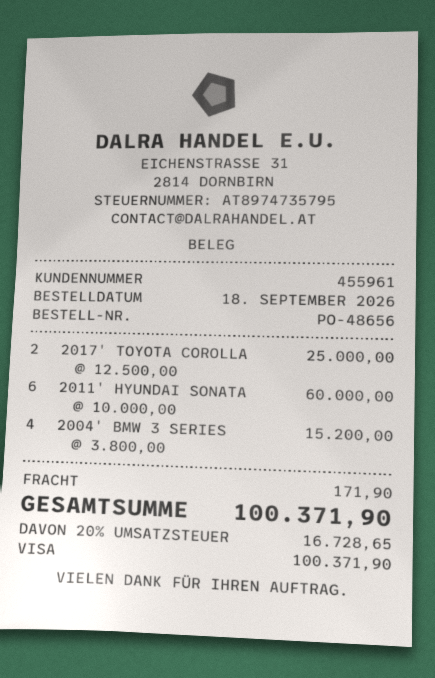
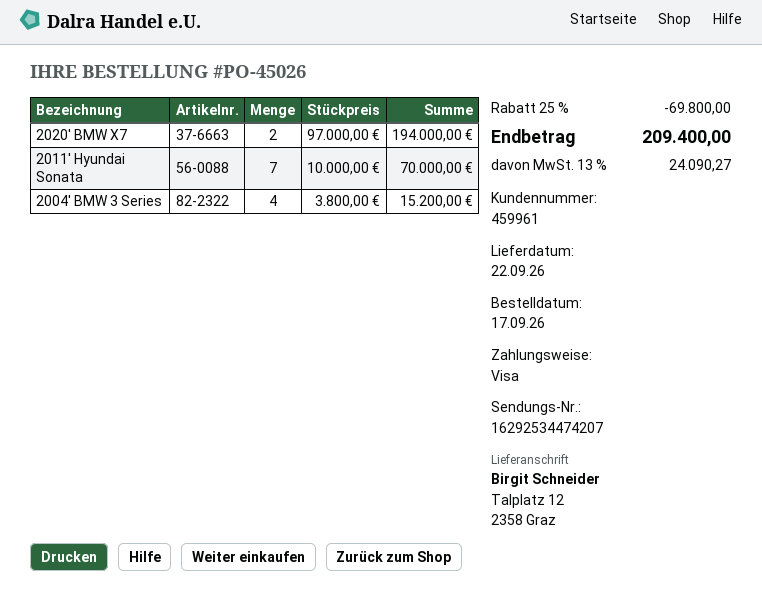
order number: PO-48656 -> PO-45026
order date: 2026-09-18 -> 2026-09-17
customer number: 455961 -> 459961
2017' TOYOTA COROLLA: 2 x 12500.00 = 25000.00 -> none
2011' HYUNDAI SONATA: 6 x 10000.00 = 60000.00 -> 7 x 10000.00 = 70000.00
2020' BMW X7: none -> 2 x 97000.00 = 194000.00
discount: none -> 25% = 69800.00
shipping: 171.90 -> none
tax: 20% = 16728.65 -> 13% = 24090.27
total: 100371.90 -> 209400.00

